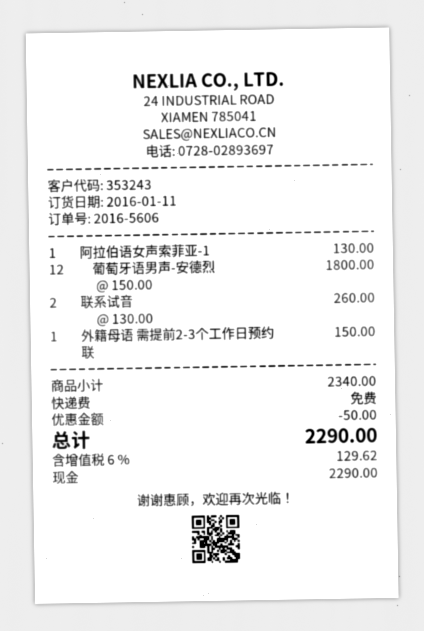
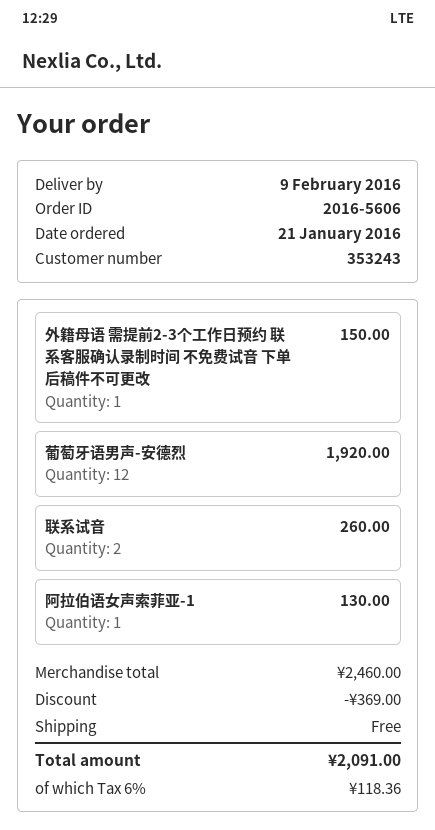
order date: 2016-01-11 -> 2016-01-21
葡萄牙语男声-安德烈: 12 for 1800.00 -> 12 for 1920.00
subtotal: 2340.00 -> 2460.00
discount: 50.00 -> 369.00
tax: 6% = 129.62 -> 6% = 118.36
total: 2290.00 -> 2091.00

